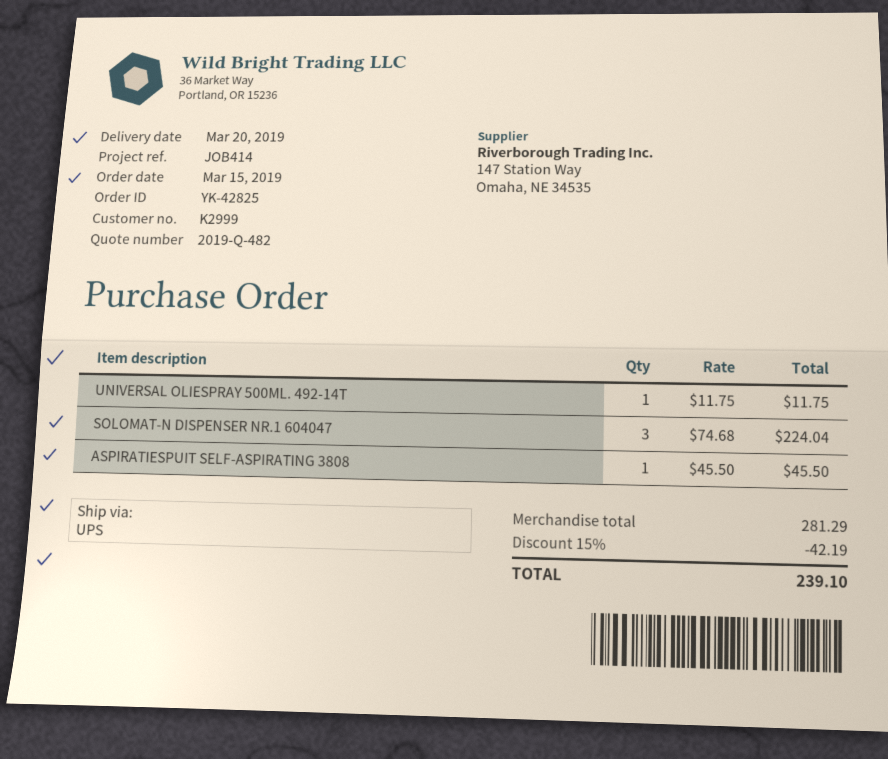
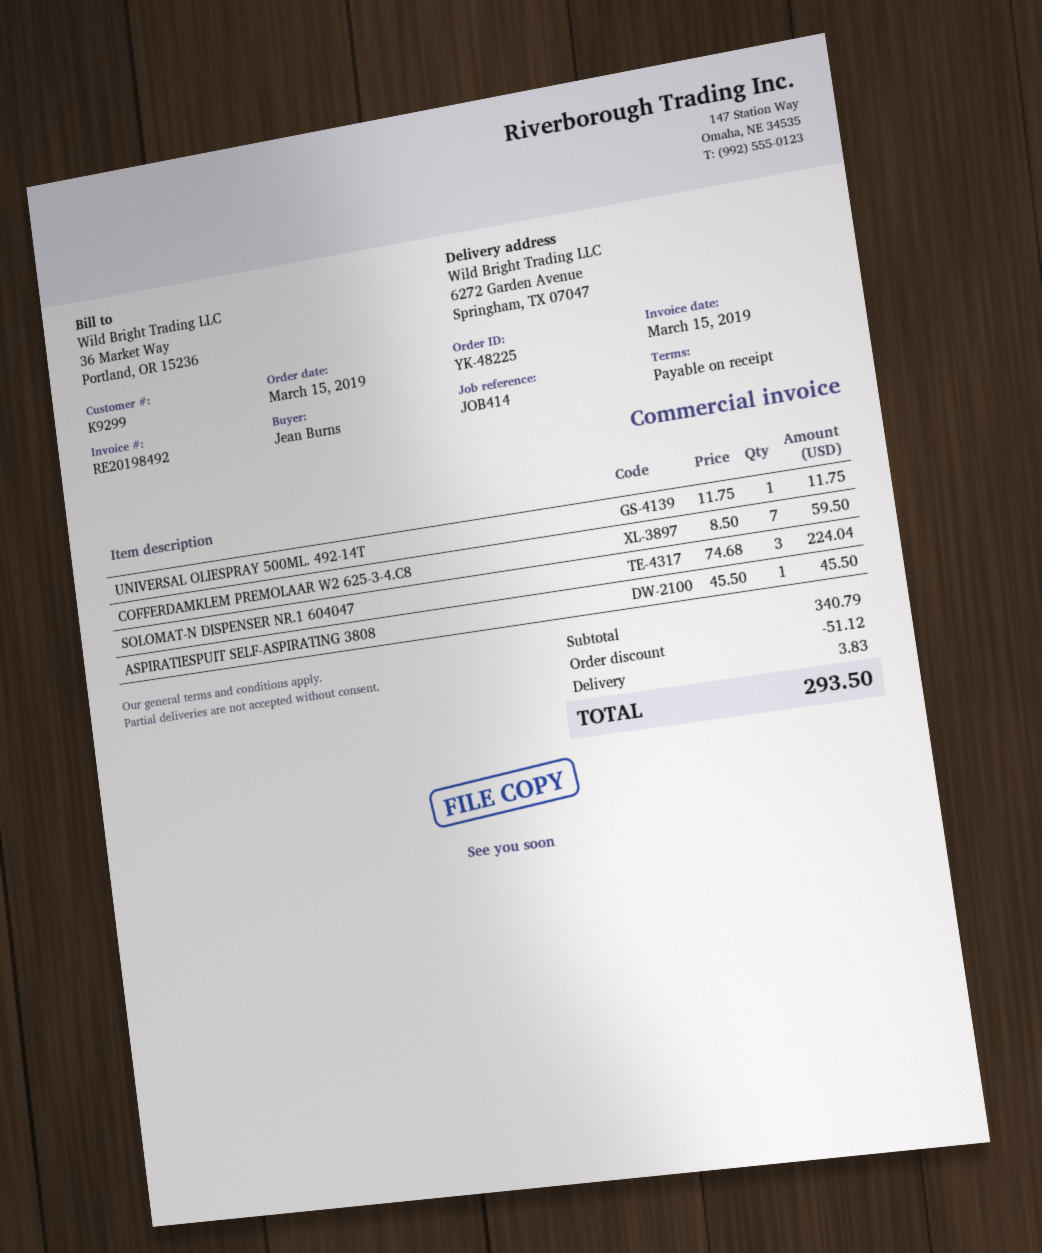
order number: YK-42825 -> YK-48225
customer number: K2999 -> K9299
COFFERDAMKLEM PREMOLAAR W2 625-3-4.C8: none -> 7 x 8.50 = 59.50
subtotal: 281.29 -> 340.79
discount: 42.19 -> 51.12
shipping: none -> 3.83
total: 239.10 -> 293.50

